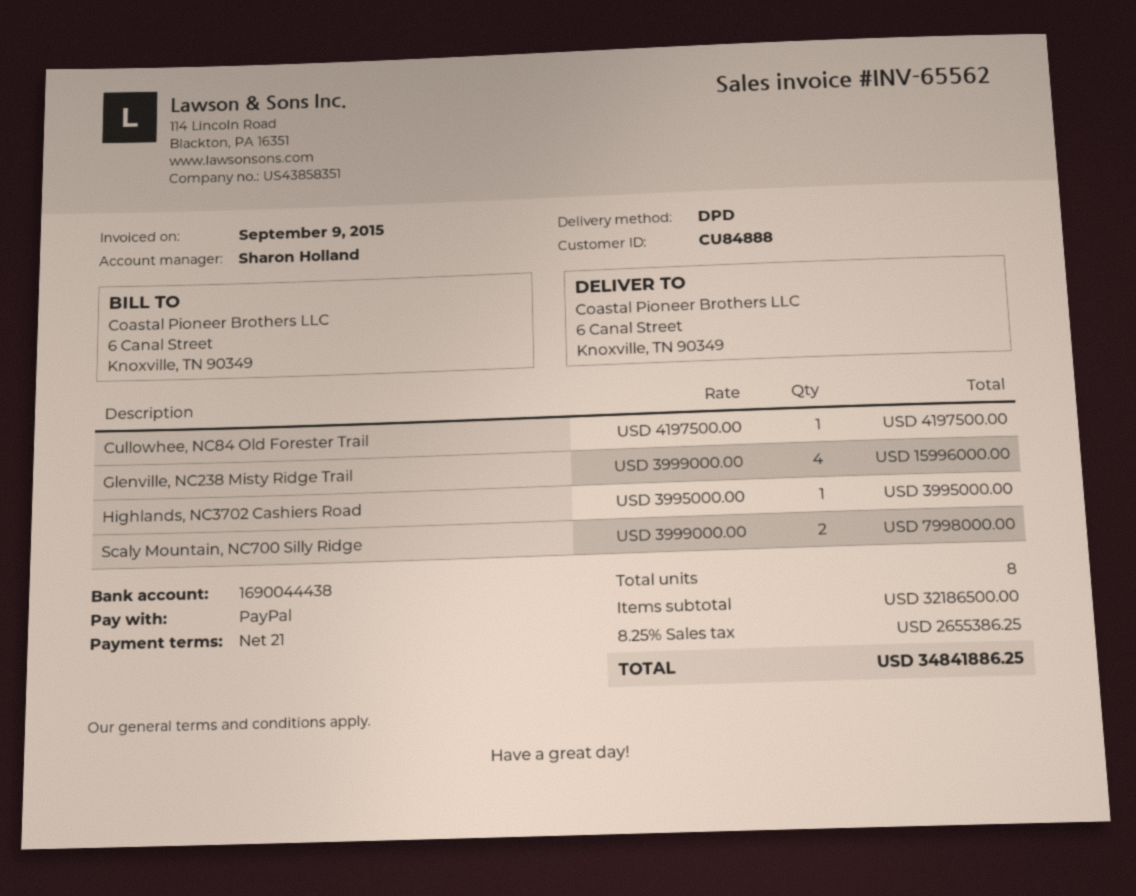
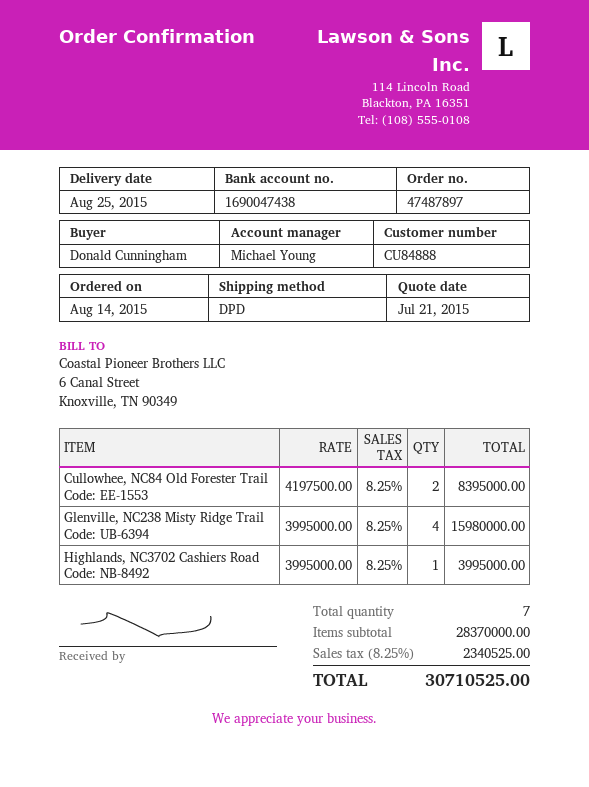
sales rep: Sharon Holland -> Michael Young
bank account: 1690044438 -> 1690047438
Cullowhee, NC84 Old Forester Trail: 1 x 4197500.00 = 4197500.00 -> 2 x 4197500.00 = 8395000.00
Glenville, NC238 Misty Ridge Trail: 4 x 3999000.00 = 15996000.00 -> 4 x 3995000.00 = 15980000.00
Scaly Mountain, NC700 Silly Ridge: 2 x 3999000.00 = 7998000.00 -> none
total quantity: 8 -> 7
subtotal: 32186500.00 -> 28370000.00
tax: 8.25% = 2655386.25 -> 8.25% = 2340525.00
total: 34841886.25 -> 30710525.00

